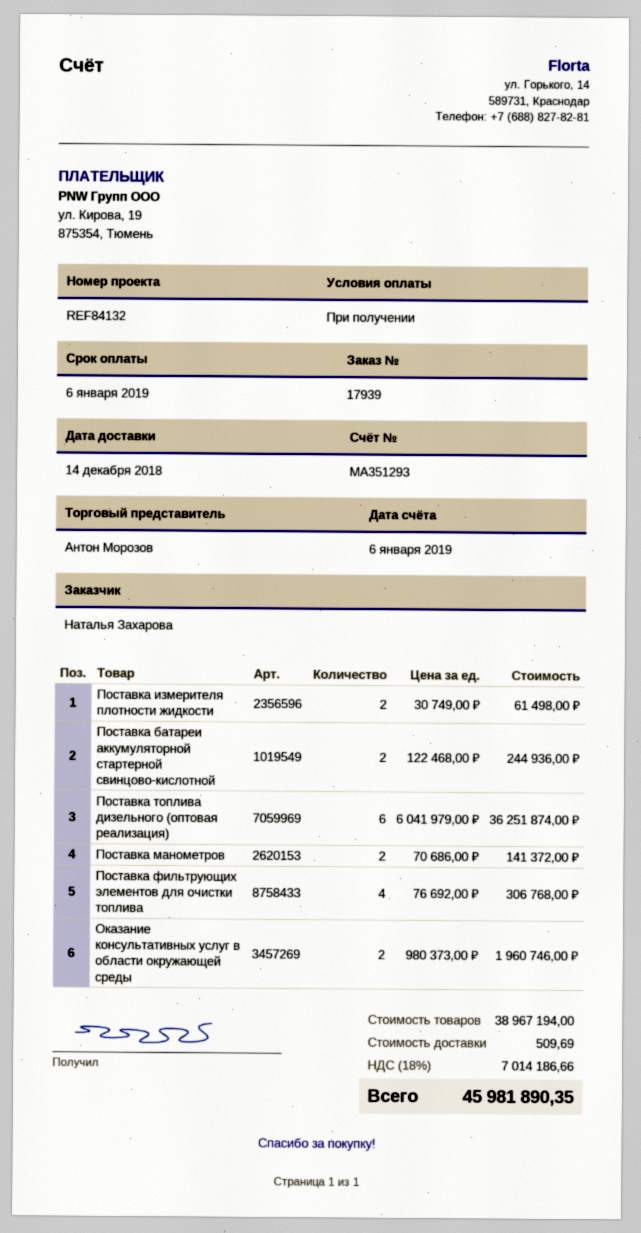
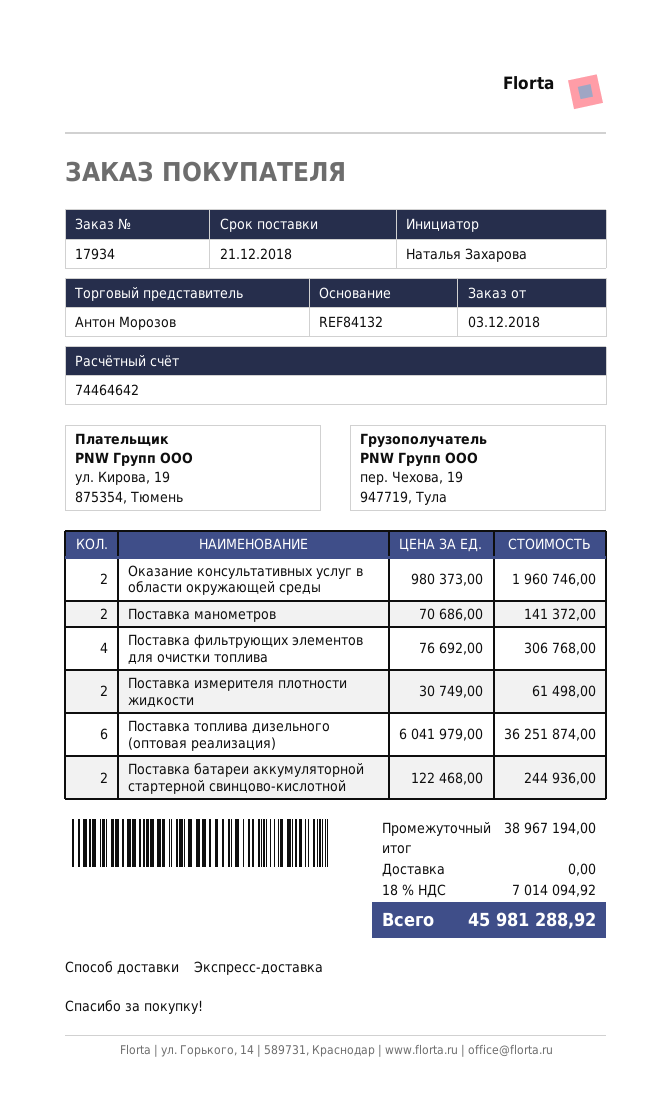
order number: 17939 -> 17934
delivery date: 2018-12-14 -> 2018-12-21
shipping: 509.69 -> 0.00
tax: 18% = 7014186.66 -> 18% = 7014094.92
total: 45981890.35 -> 45981288.92

